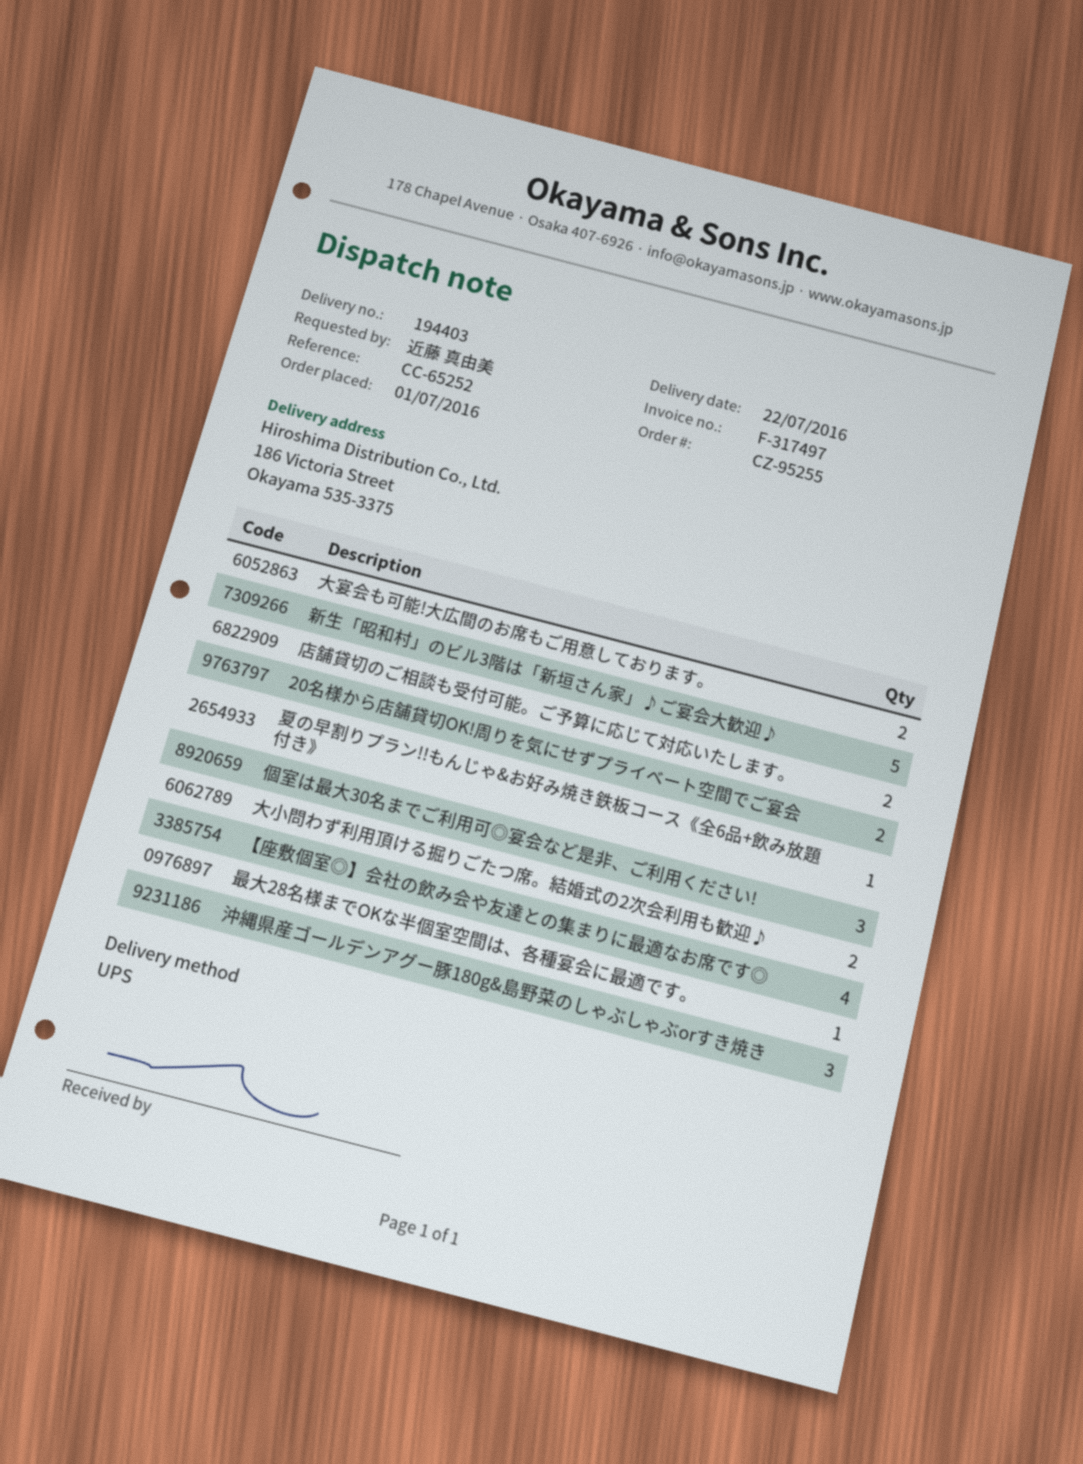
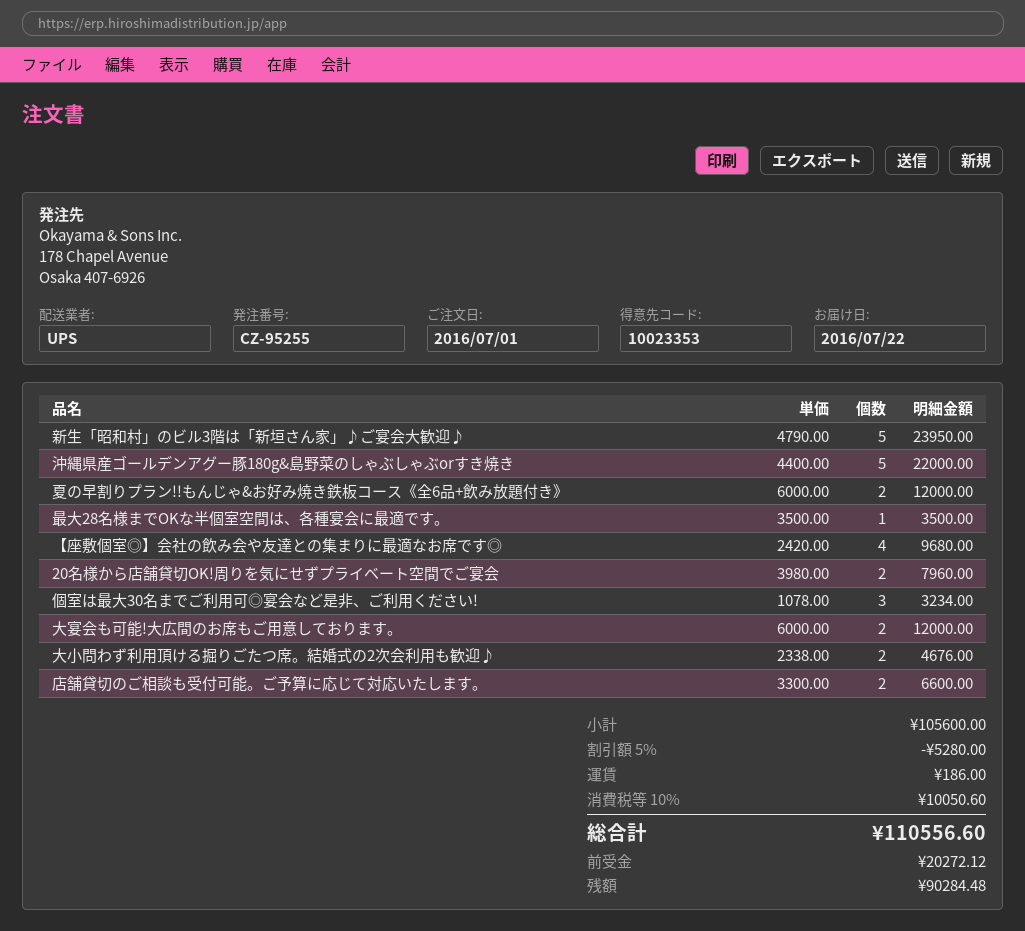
夏の早割りプラン!!もんじゃ&お好み焼き鉄板コース《全6品+飲み放題付き》: 1 -> 2
沖縄県産ゴールデンアグー豚180g&島野菜のしゃぶしゃぶorすき焼き: 3 -> 5

